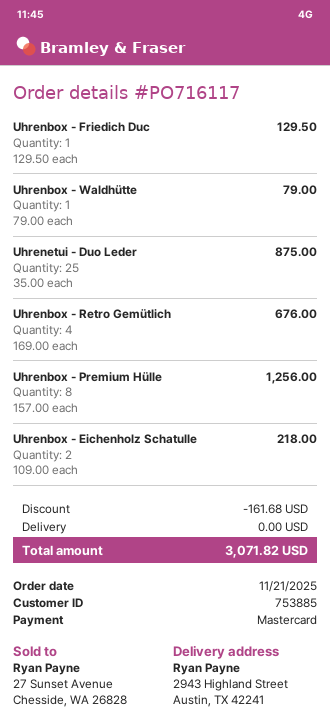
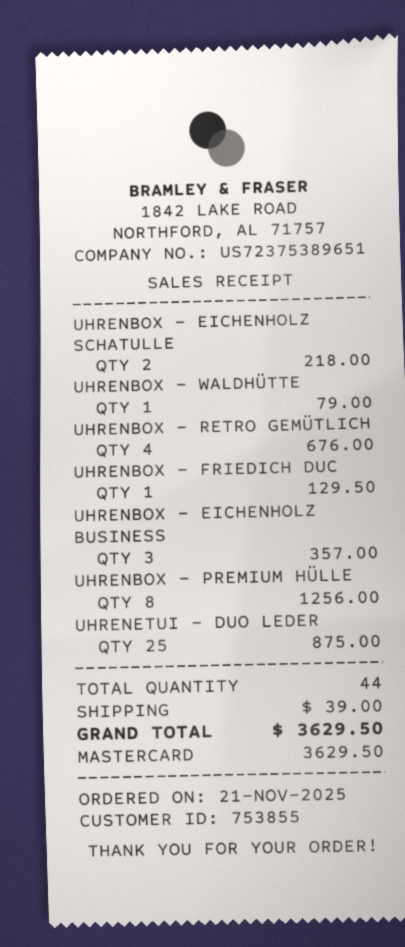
customer number: 753885 -> 753855
UHRENBOX - EICHENHOLZ BUSINESS: none -> 3 for 357.00
discount: 161.68 -> none
shipping: 0.00 -> 39.00
total: 3071.82 -> 3629.50

